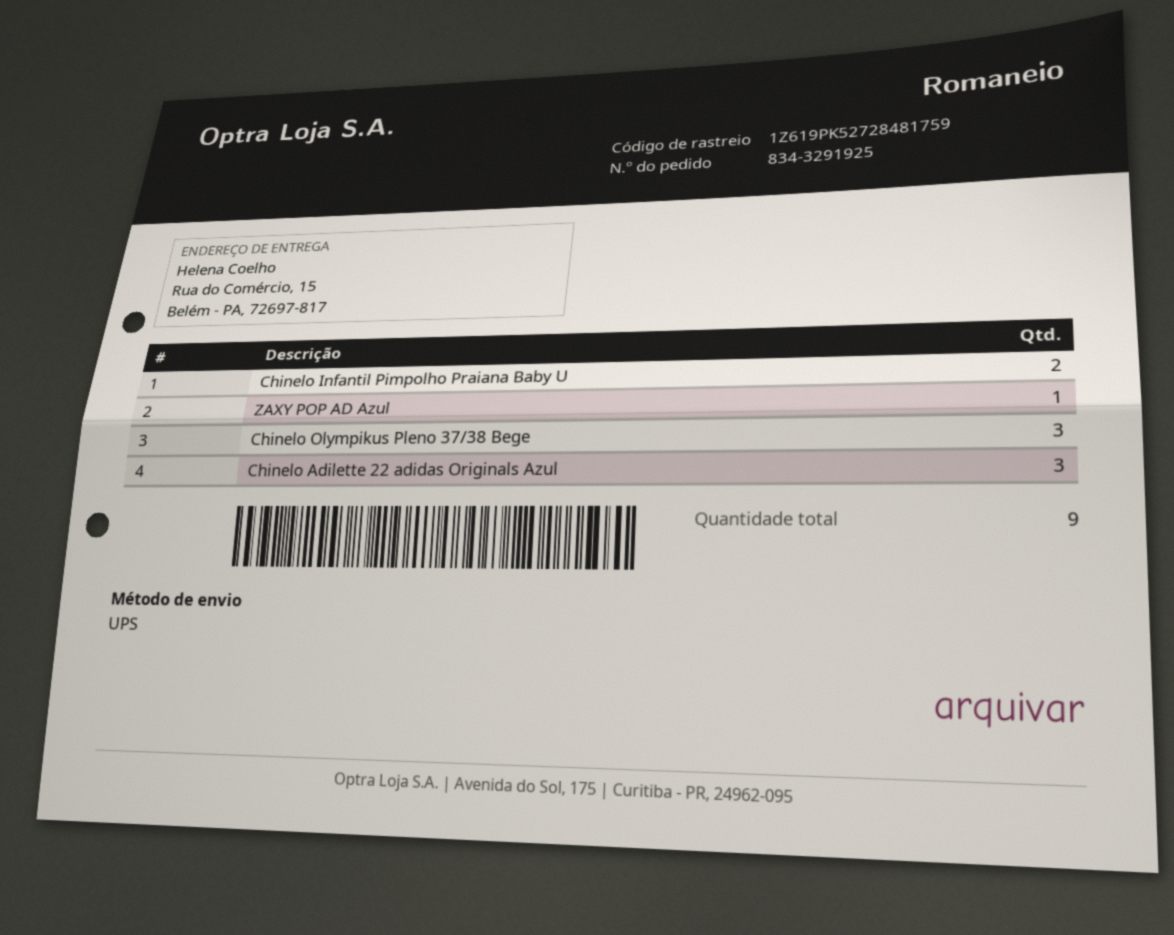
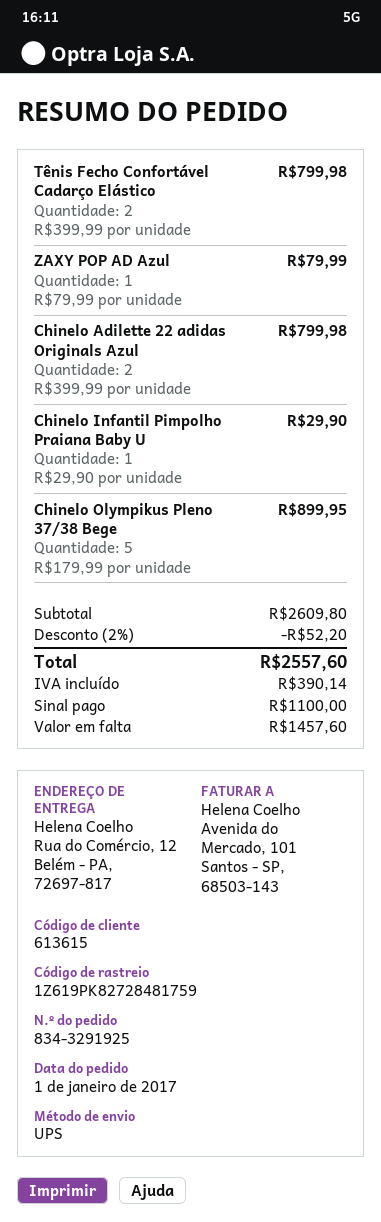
tracking number: 1Z619PK52728481759 -> 1Z619PK82728481759
ship to: Rua do Comércio, 15, Belém - PA, 72697-817 -> Rua do Comércio, 12, Belém - PA, 72697-817
Chinelo Infantil Pimpolho Praiana Baby U: 2 -> 1
Chinelo Olympikus Pleno 37/38 Bege: 3 -> 5
Chinelo Adilette 22 adidas Originals Azul: 3 -> 2
Tênis Fecho Confortável Cadarço Elástico: none -> 2

